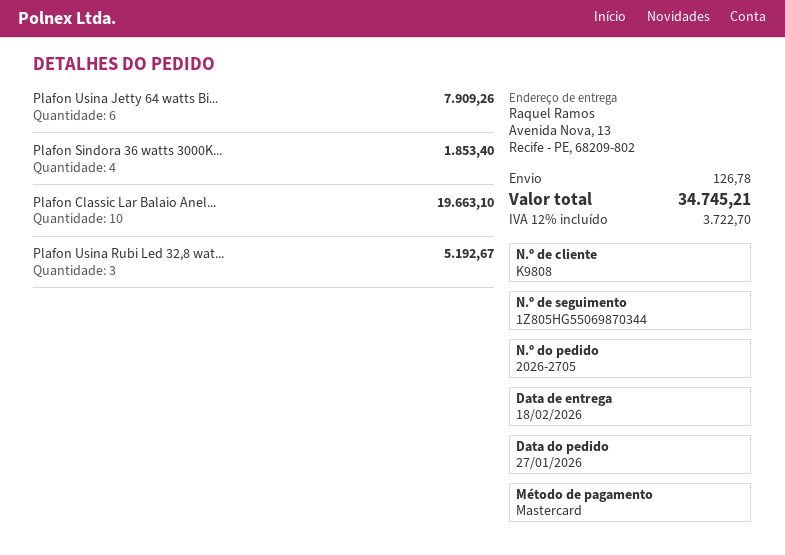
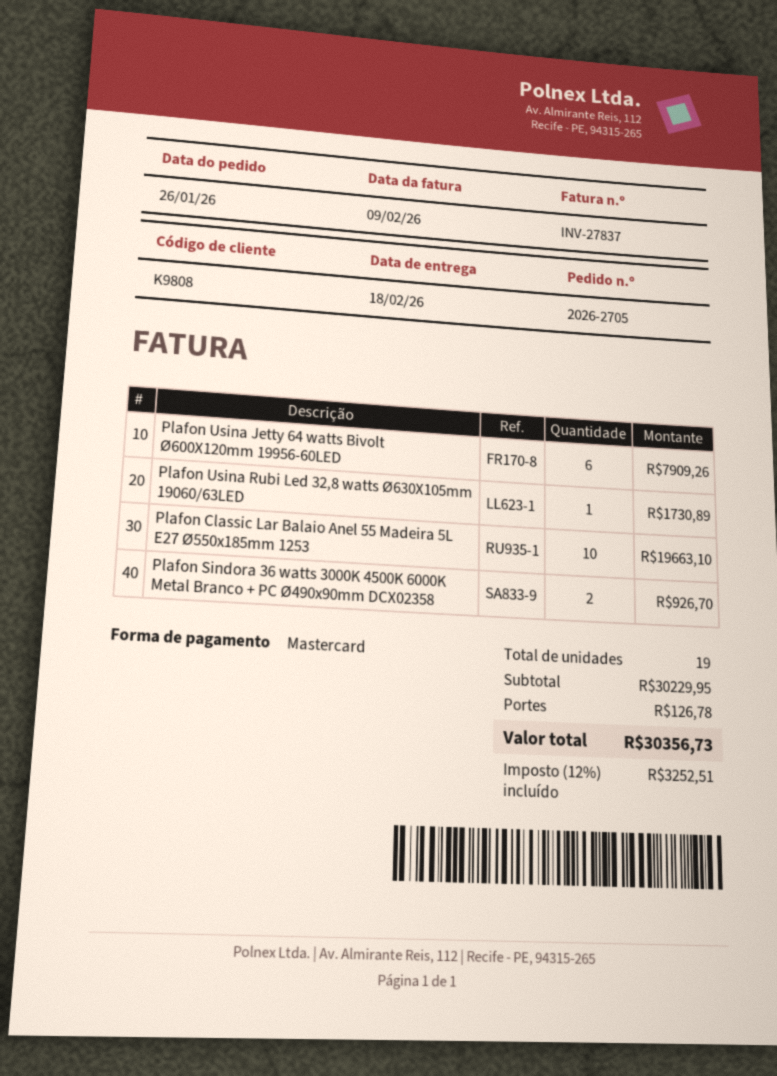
order date: 2026-01-27 -> 2026-01-26
Plafon Sindora 36 watts 3000K...: 4 for 1853.40 -> 2 for 926.70
Plafon Usina Rubi Led 32,8 wat...: 3 for 5192.67 -> 1 for 1730.89
tax: 12% = 3722.70 -> 12% = 3252.51
total: 34745.21 -> 30356.73

